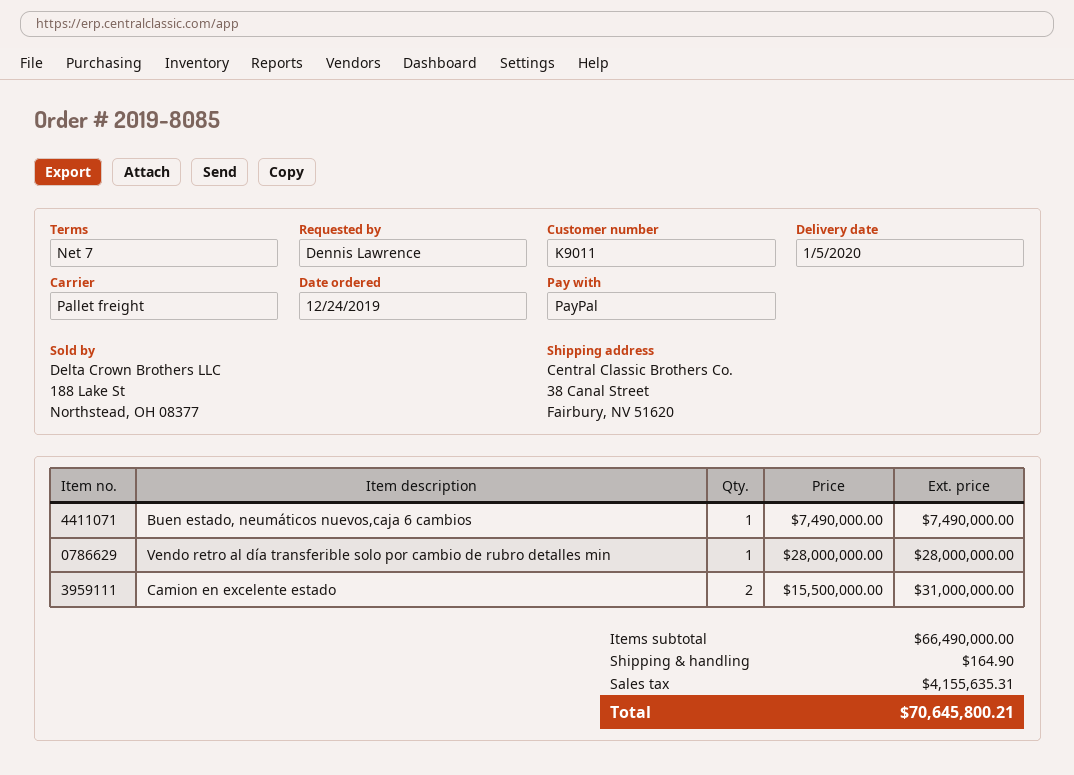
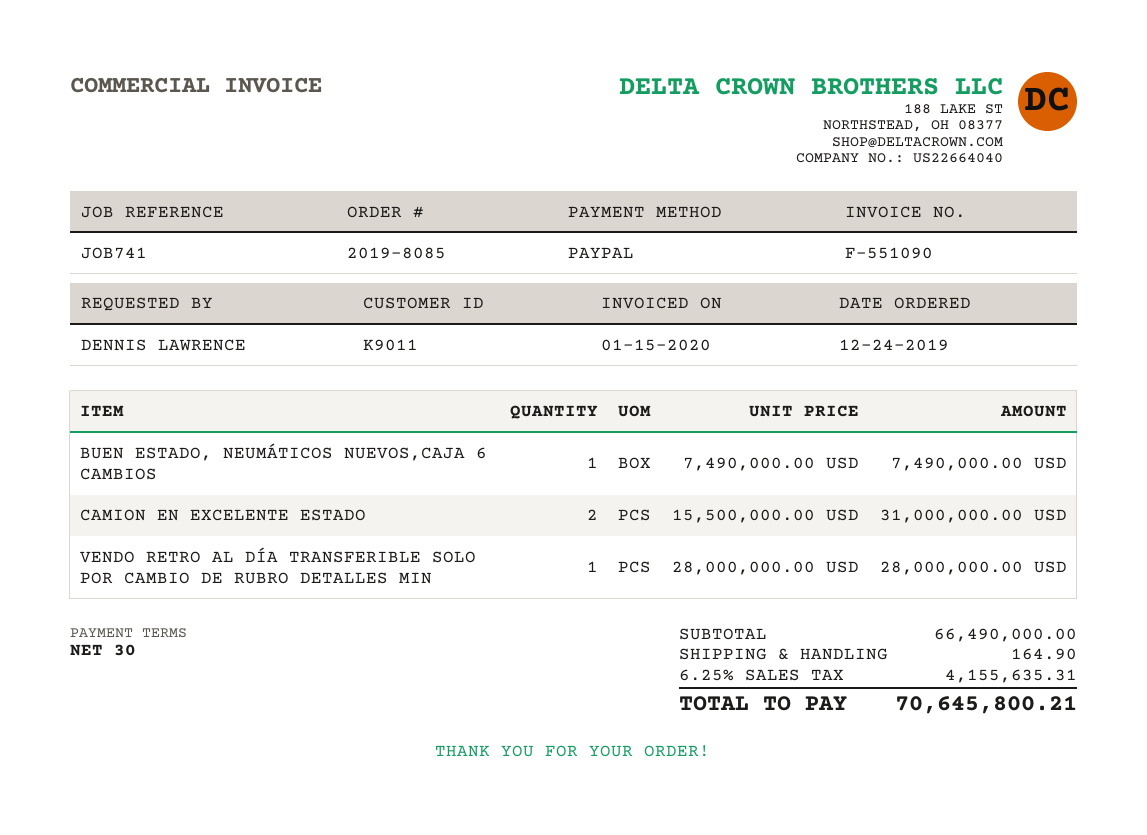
payment terms: 7 days -> 30 days

